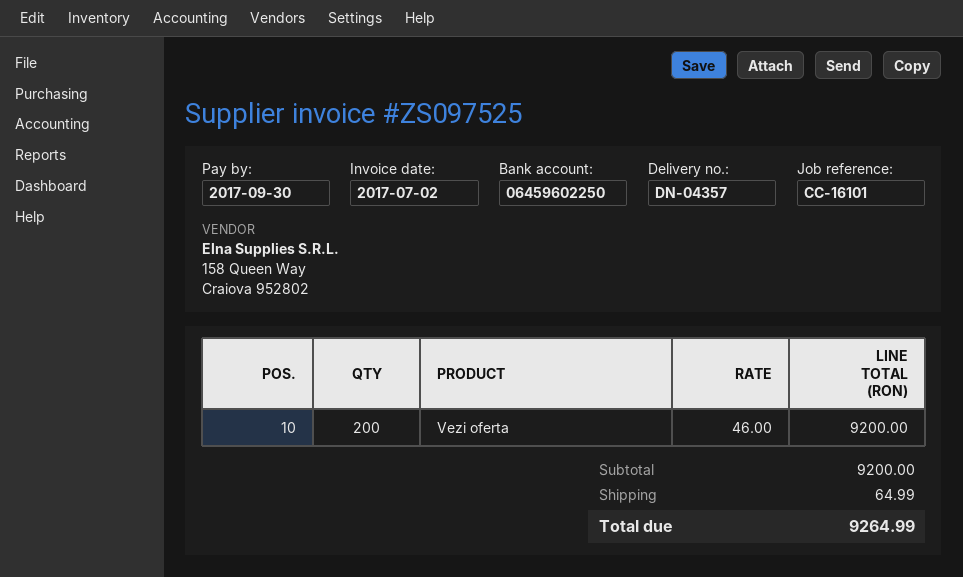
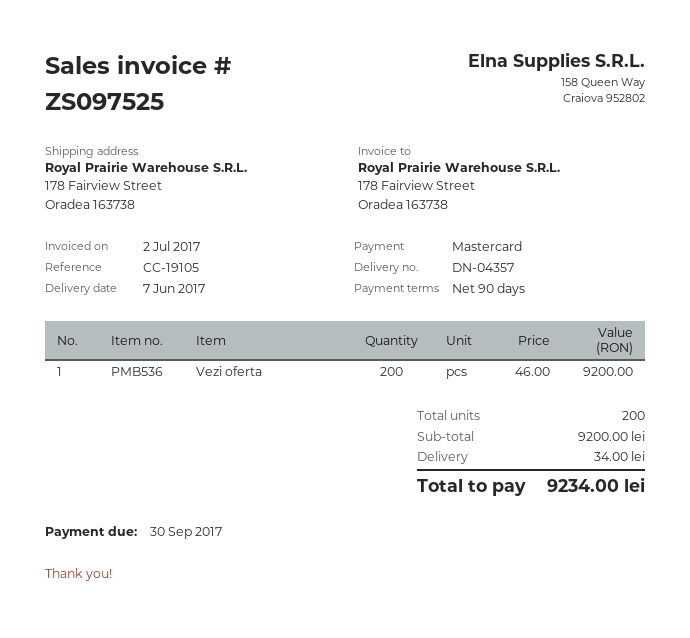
reference: CC-16101 -> CC-19105
shipping: 64.99 -> 34.00
total: 9264.99 -> 9234.00

